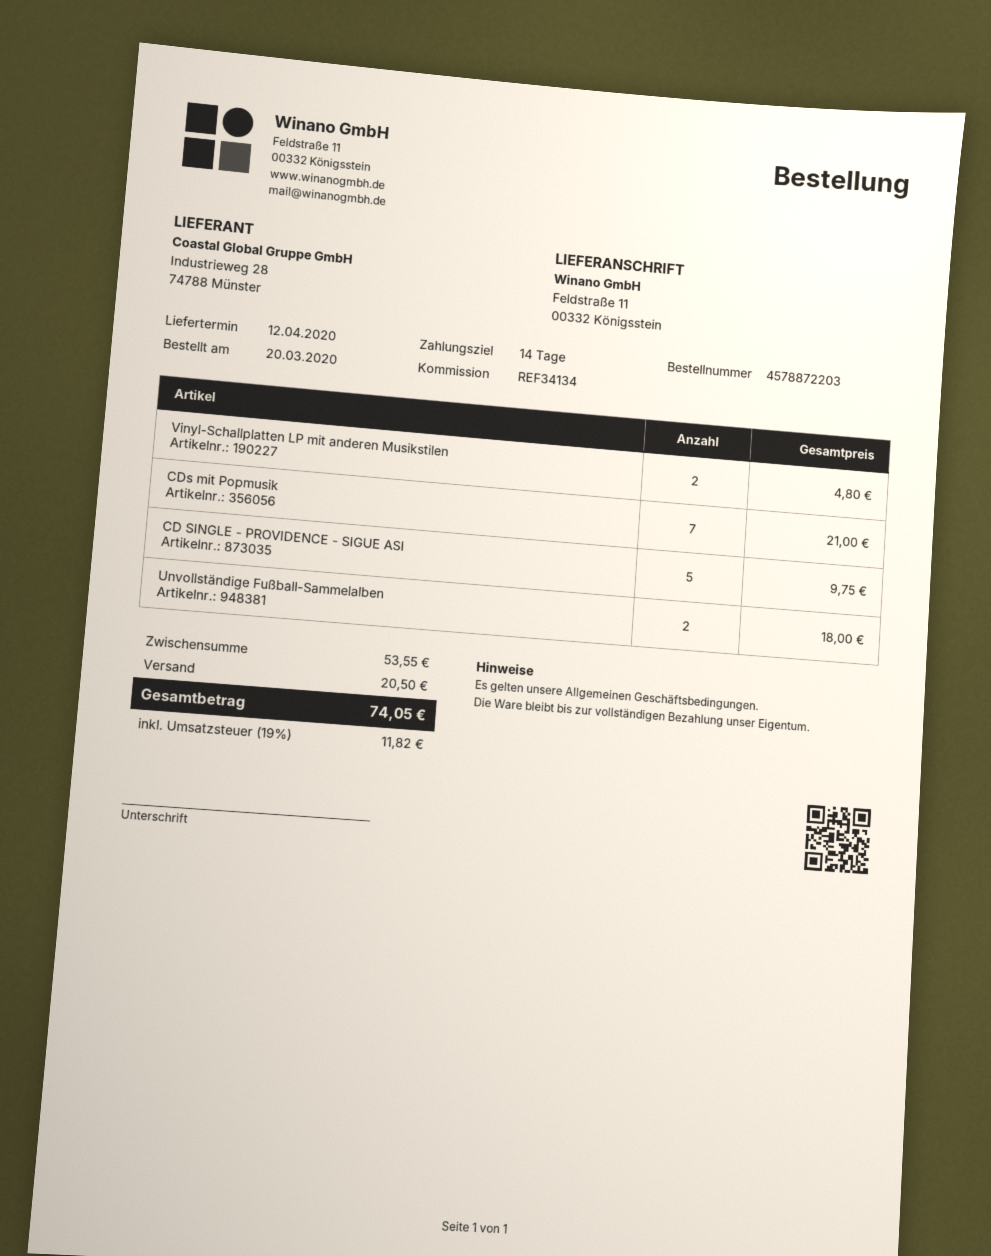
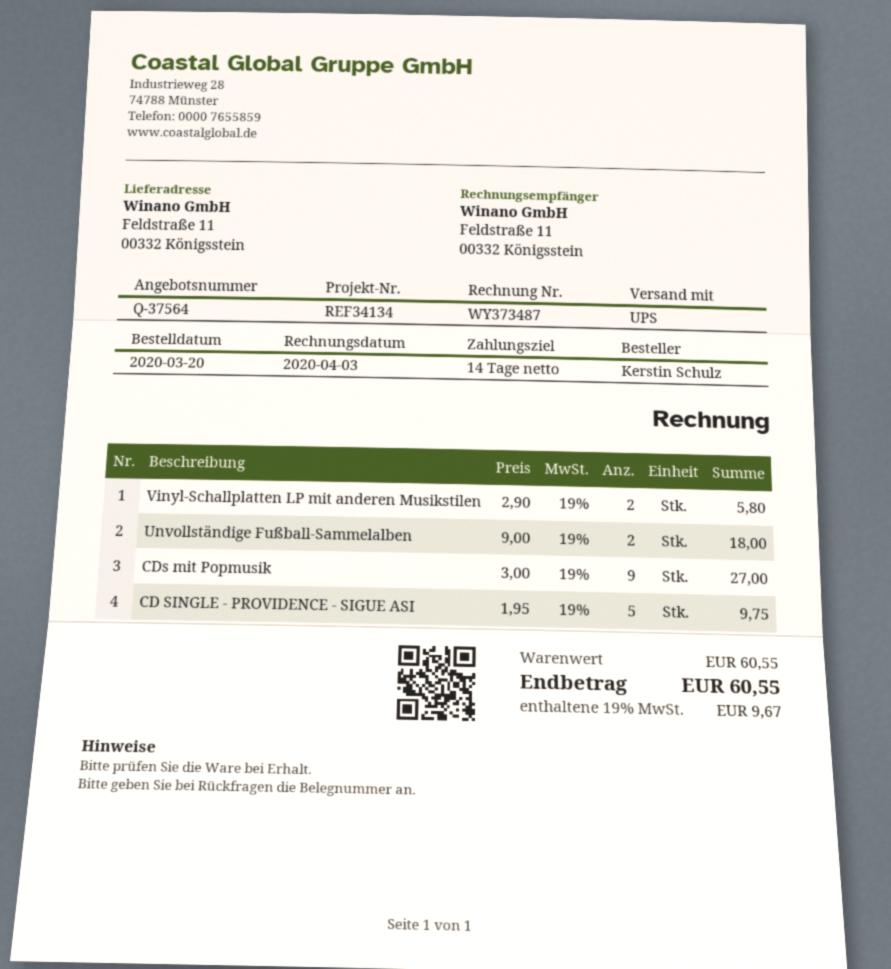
Vinyl-Schallplatten LP mit anderen Musikstilen: 2 for 4.80 -> 2 for 5.80
CDs mit Popmusik: 7 for 21.00 -> 9 for 27.00
subtotal: 53.55 -> 60.55
shipping: 20.50 -> none
tax: 19% = 11.82 -> 19% = 9.67
total: 74.05 -> 60.55

